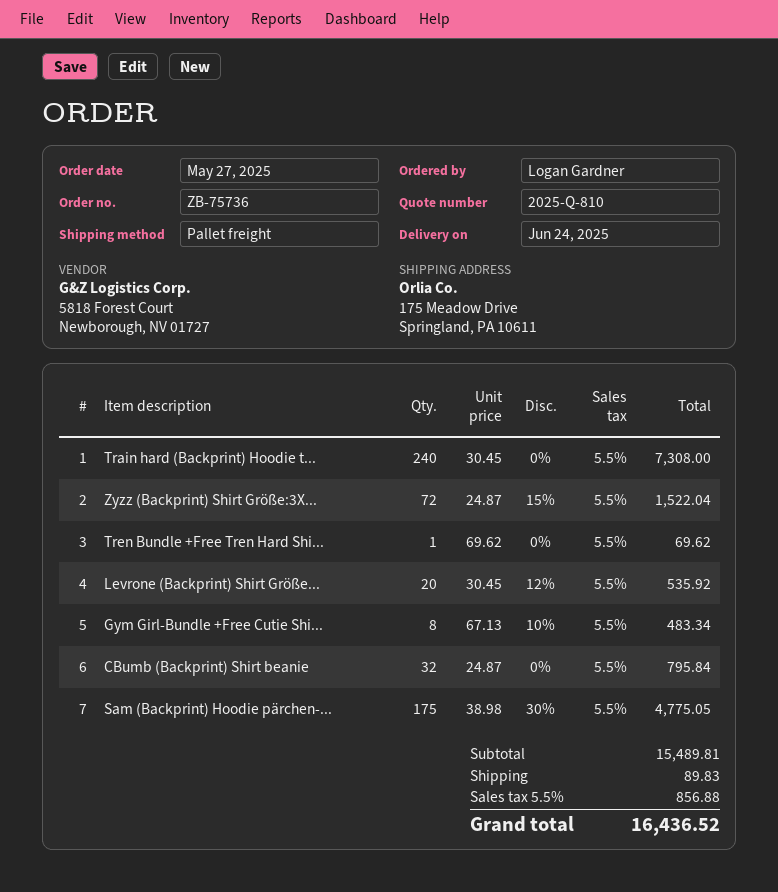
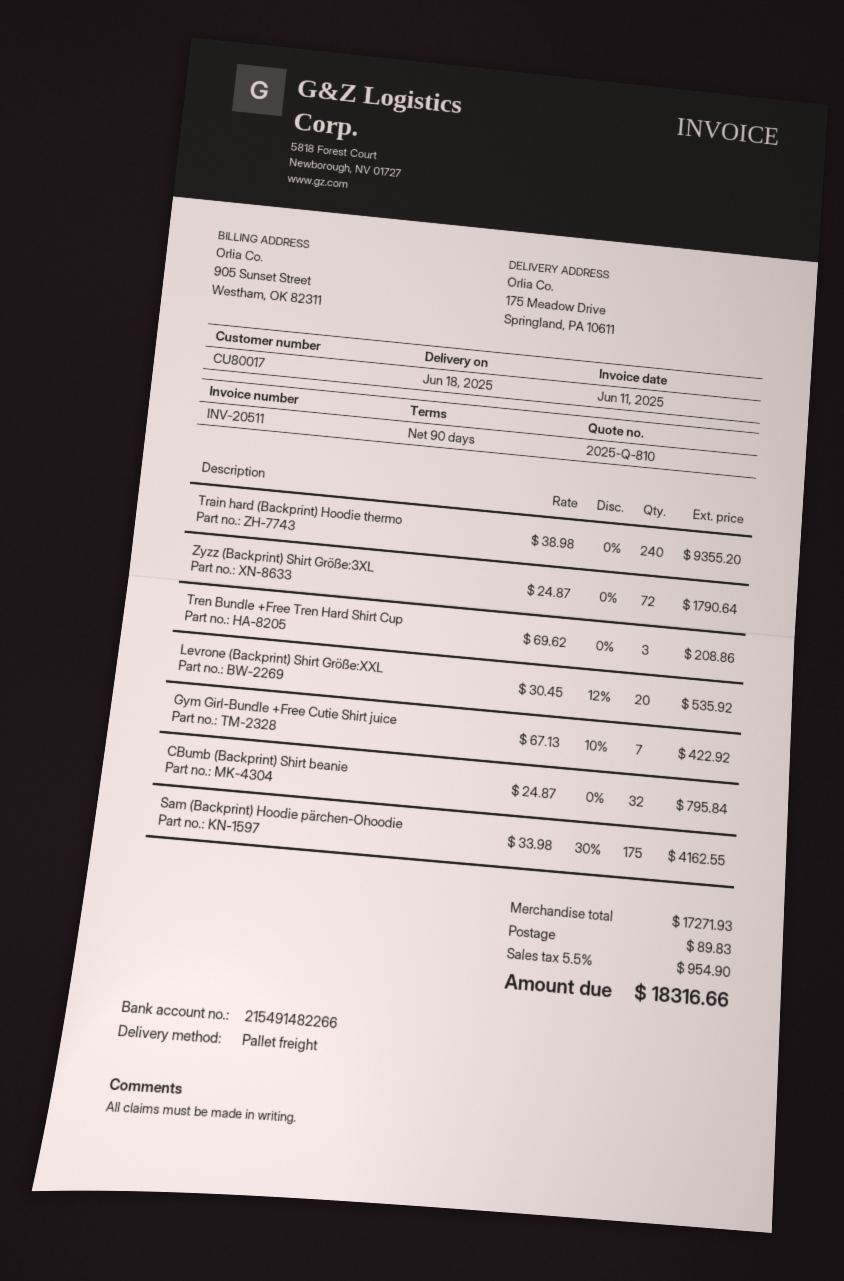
delivery date: 2025-06-24 -> 2025-06-18
Train hard (Backprint) Hoodie t...: 240 x 30.45 = 7308.00 -> 240 x 38.98 = 9355.20
Zyzz (Backprint) Shirt Größe:3X...: 72 x 24.87 - 15% = 1522.04 -> 72 x 24.87 = 1790.64
Tren Bundle +Free Tren Hard Shi...: 1 x 69.62 = 69.62 -> 3 x 69.62 = 208.86
Gym Girl-Bundle +Free Cutie Shi...: 8 x 67.13 - 10% = 483.34 -> 7 x 67.13 - 10% = 422.92
Sam (Backprint) Hoodie pärchen-...: 175 x 38.98 - 30% = 4775.05 -> 175 x 33.98 - 30% = 4162.55
subtotal: 15489.81 -> 17271.93
tax: 5.5% = 856.88 -> 5.5% = 954.90
total: 16436.52 -> 18316.66

